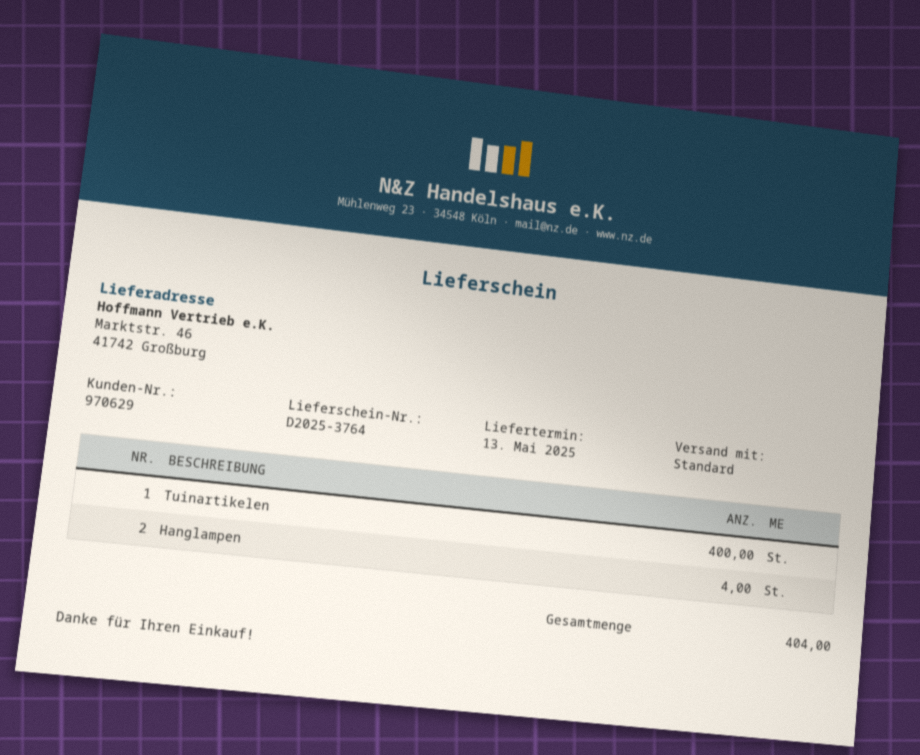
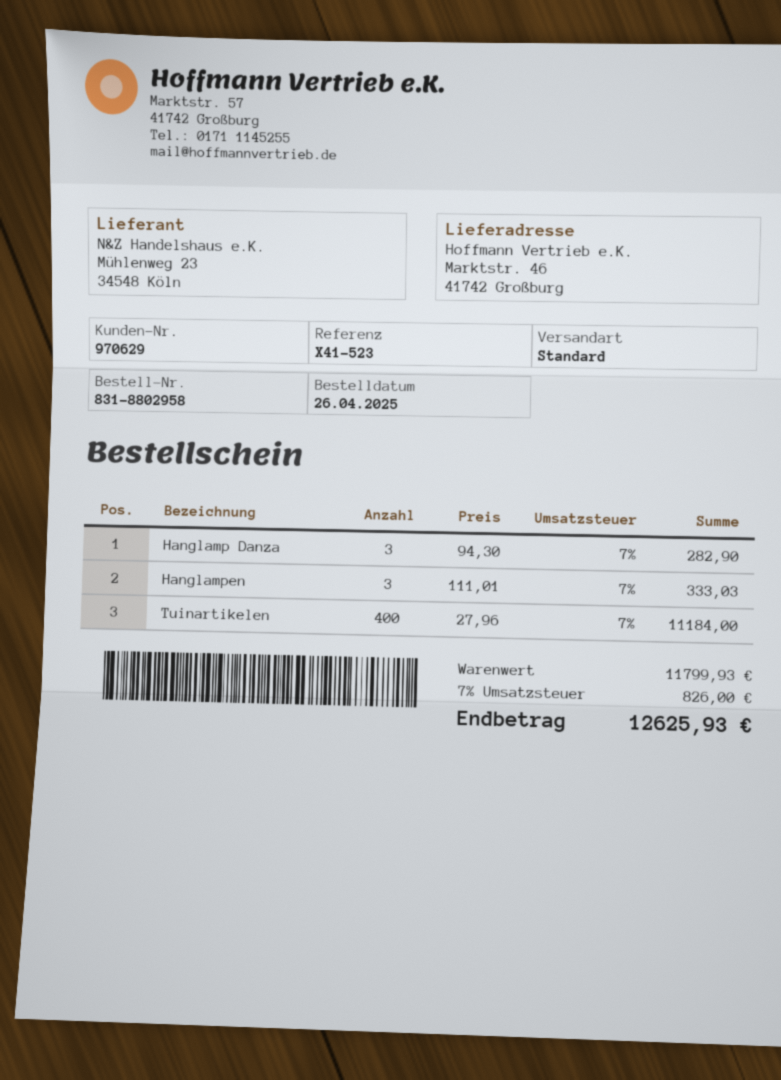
Hanglampen: 4 -> 3
Hanglamp Danza: none -> 3

